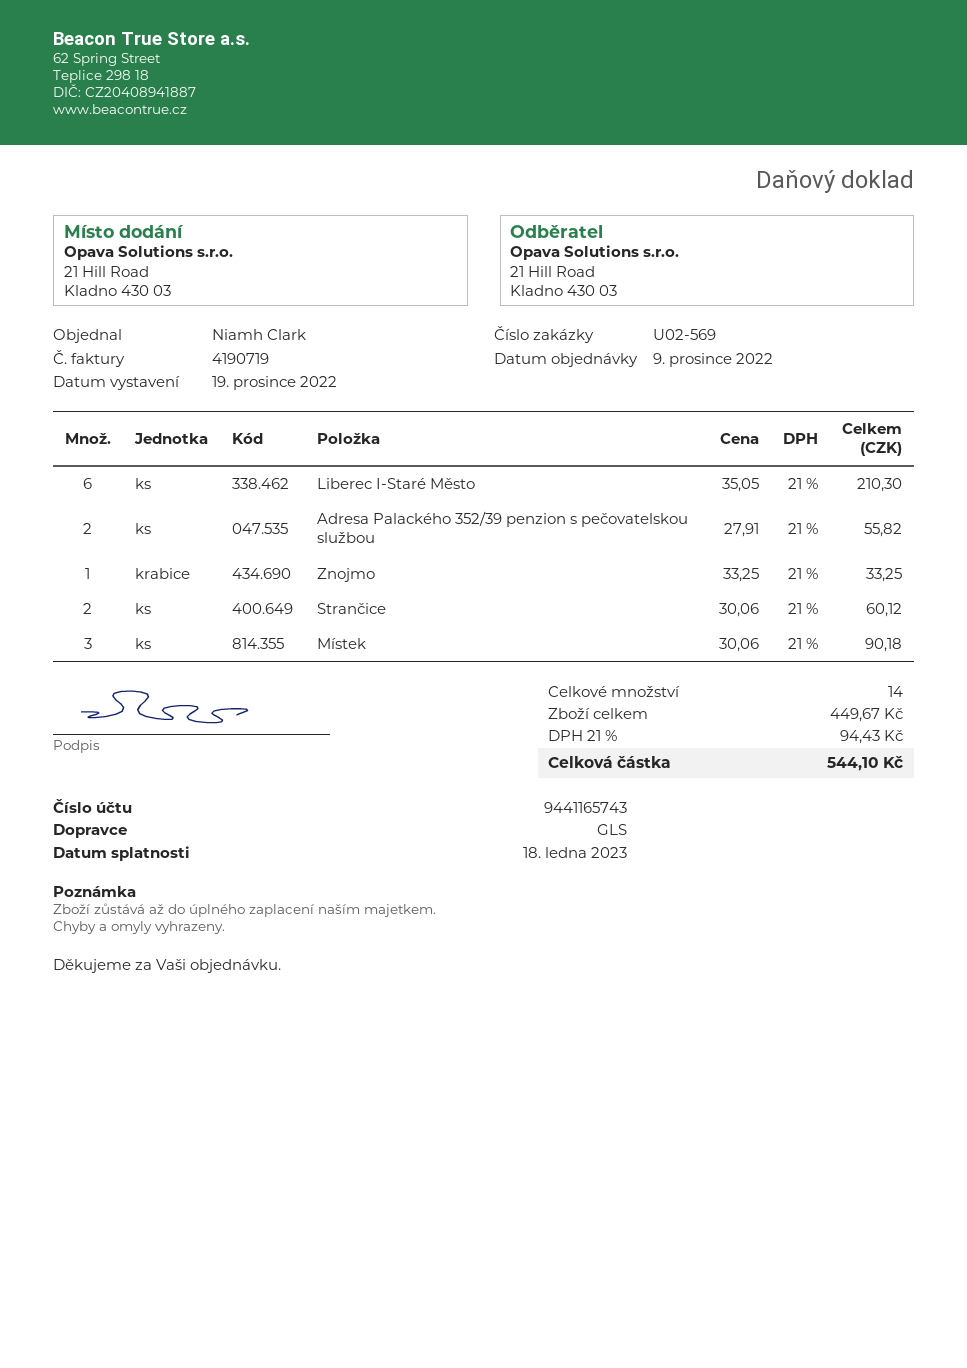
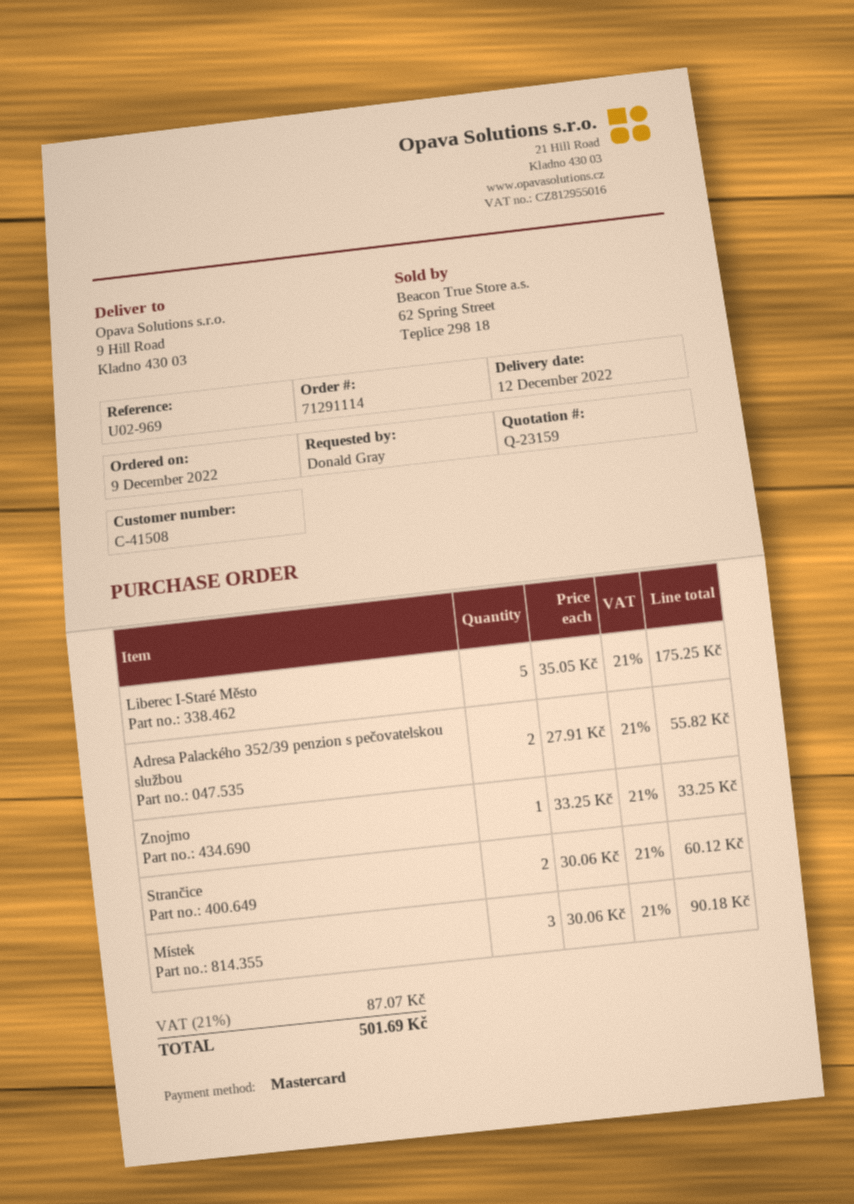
reference: U02-569 -> U02-969
ordered by: Niamh Clark -> Donald Gray
ship to: 21 Hill Road, Kladno 430 03 -> 9 Hill Road, Kladno 430 03
Liberec I-Staré Město: 6 x 35.05 = 210.30 -> 5 x 35.05 = 175.25
tax: 21% = 94.43 -> 21% = 87.07
total: 544.10 -> 501.69

